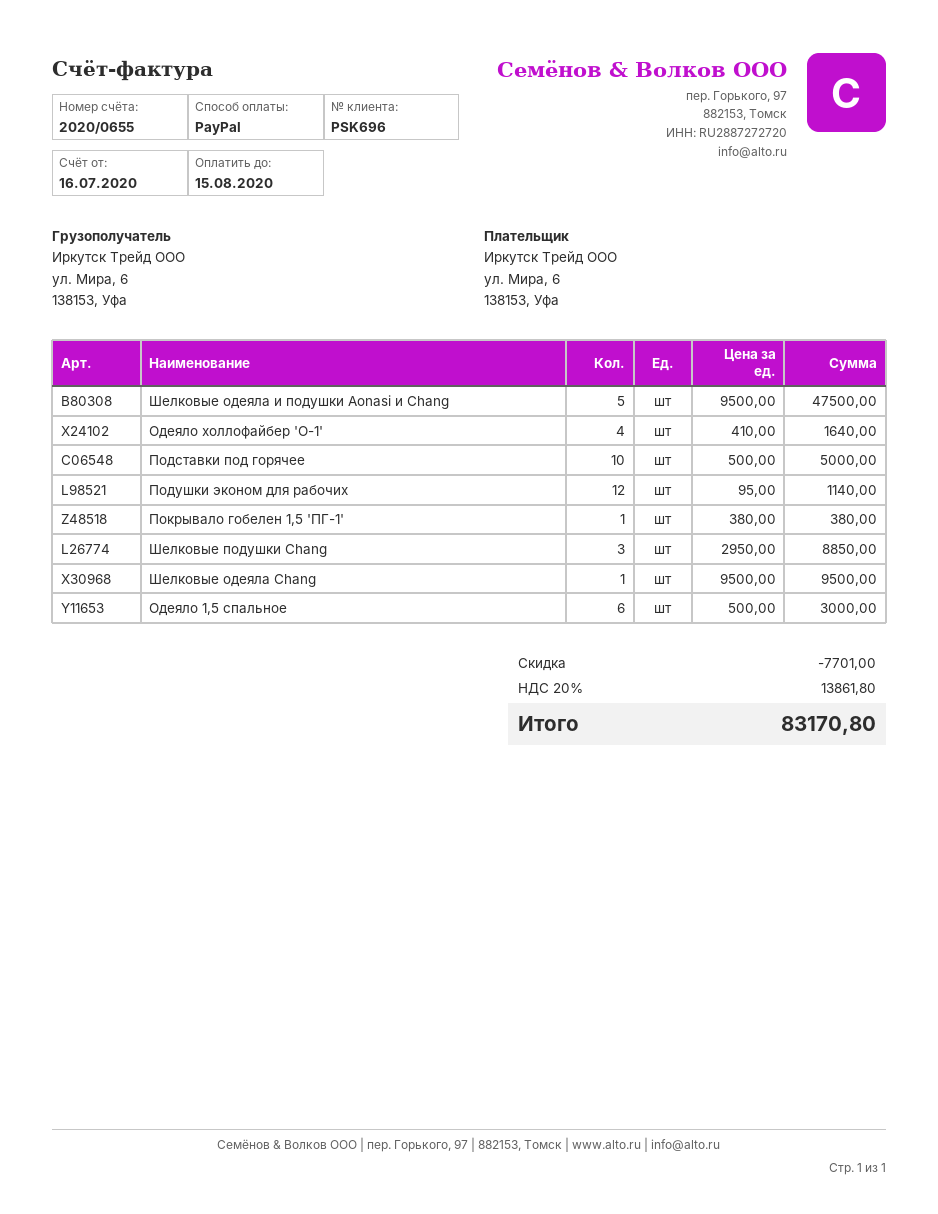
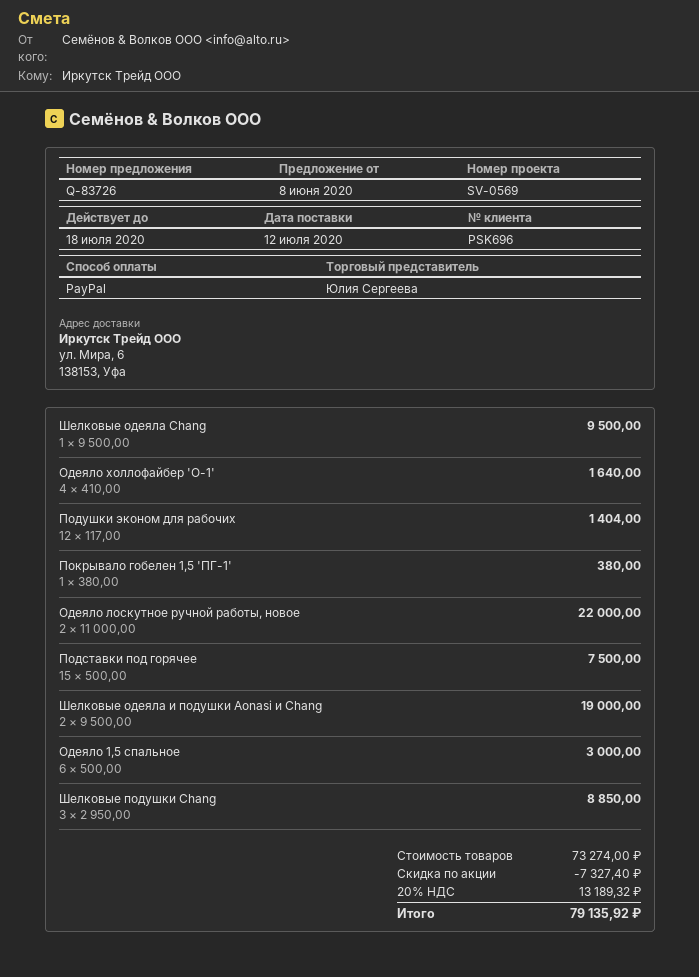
Шелковые одеяла и подушки Aonasi и Chang: 5 x 9500.00 = 47500.00 -> 2 x 9500.00 = 19000.00
Подставки под горячее: 10 x 500.00 = 5000.00 -> 15 x 500.00 = 7500.00
Подушки эконом для рабочих: 12 x 95.00 = 1140.00 -> 12 x 117.00 = 1404.00
Одеяло лоскутное ручной работы, новое: none -> 2 x 11000.00 = 22000.00
discount: 7701.00 -> 7327.40
tax: 20% = 13861.80 -> 20% = 13189.32
total: 83170.80 -> 79135.92

